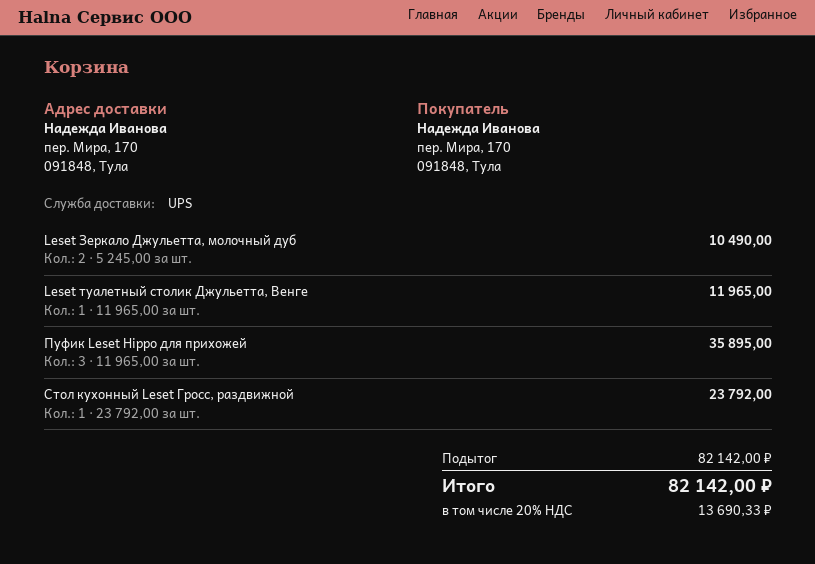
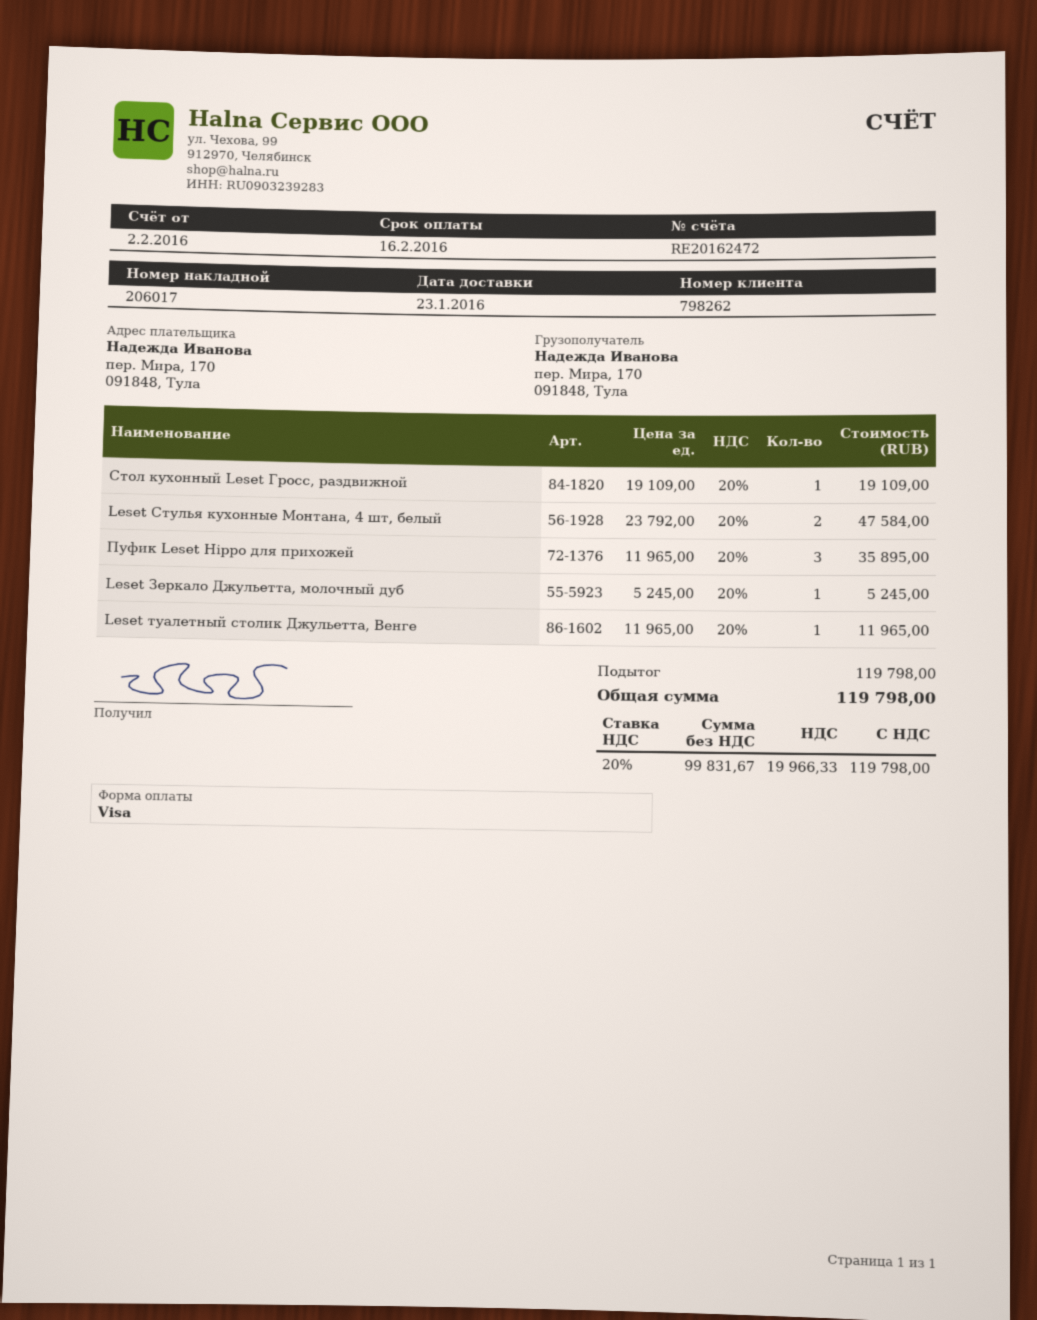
Leset Зеркало Джульетта, молочный дуб: 2 x 5245.00 = 10490.00 -> 1 x 5245.00 = 5245.00
Стол кухонный Leset Гросс, раздвижной: 1 x 23792.00 = 23792.00 -> 1 x 19109.00 = 19109.00
Leset Стулья кухонные Монтана, 4 шт, белый: none -> 2 x 23792.00 = 47584.00
subtotal: 82142.00 -> 119798.00
tax: 20% = 13690.33 -> 20% = 19966.33
total: 82142.00 -> 119798.00

